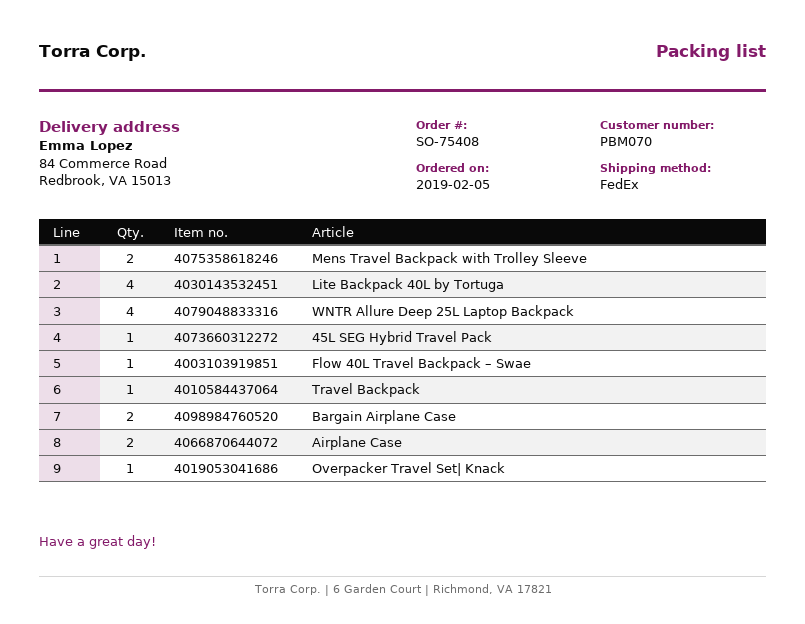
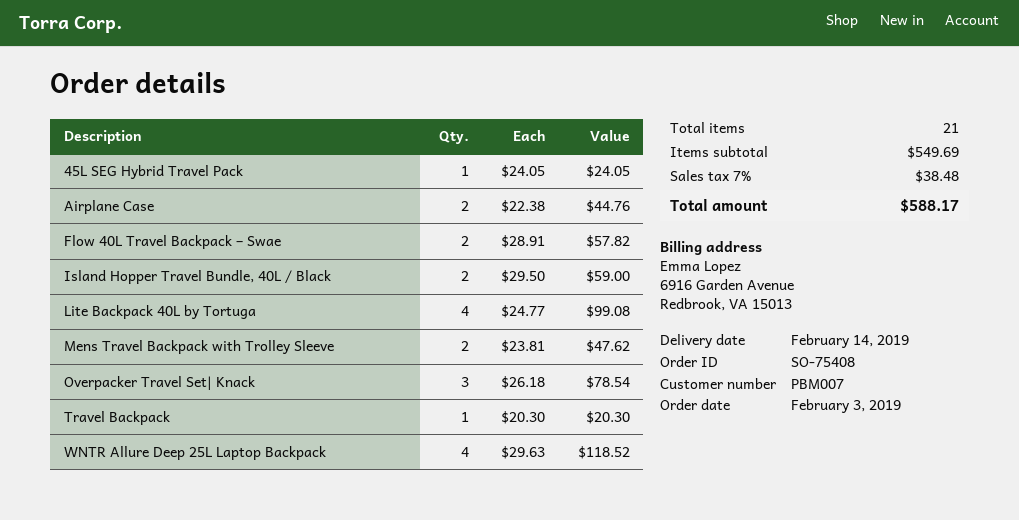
order date: 2019-02-05 -> 2019-02-03
customer number: PBM070 -> PBM007
Flow 40L Travel Backpack – Swae: 1 -> 2
Bargain Airplane Case: 2 -> none
Overpacker Travel Set| Knack: 1 -> 3
Island Hopper Travel Bundle, 40L / Black: none -> 2

